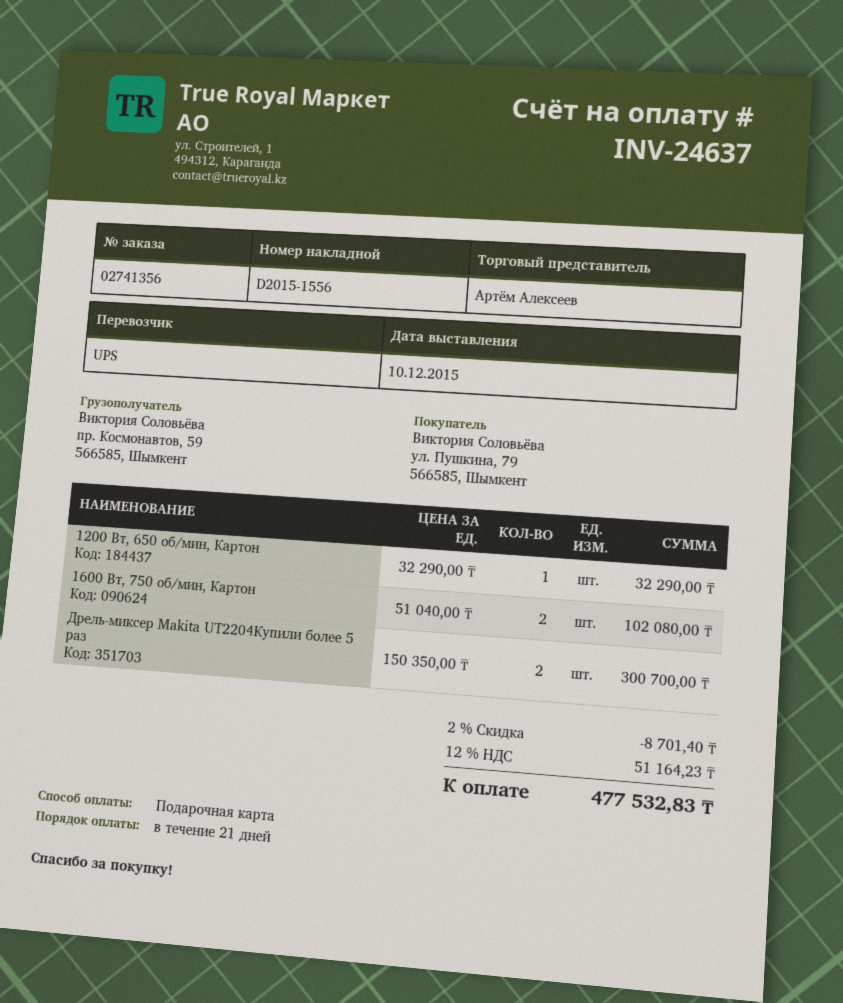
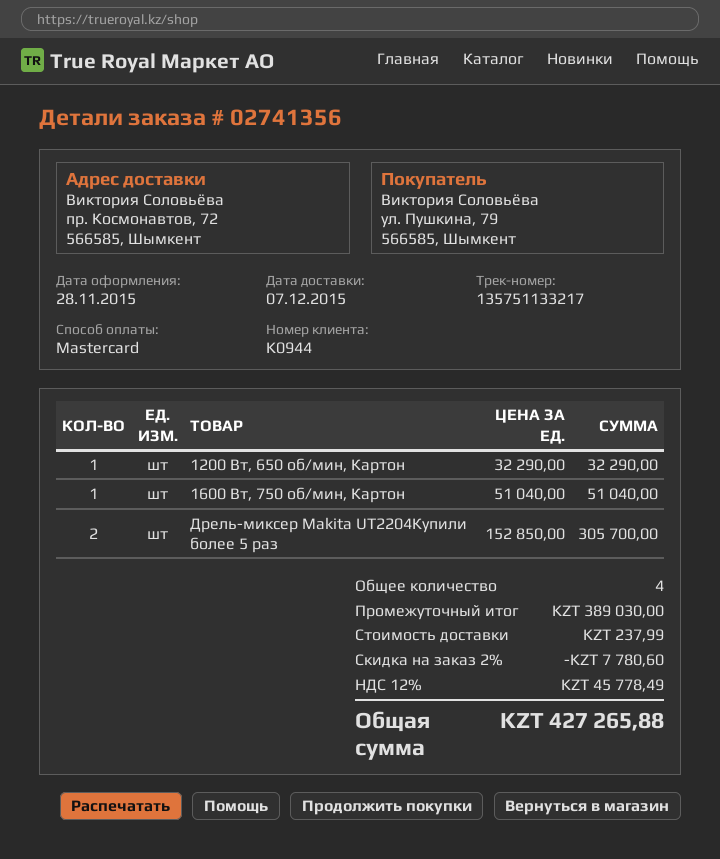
payment method: gift card -> Mastercard
ship to: пр. Космонавтов, 59, 566585, Шымкент -> пр. Космонавтов, 72, 566585, Шымкент
1600 Вт, 750 об/мин, Картон: 2 x 51040.00 = 102080.00 -> 1 x 51040.00 = 51040.00
Дрель-миксер Makita UT2204Купили более 5 раз: 2 x 150350.00 = 300700.00 -> 2 x 152850.00 = 305700.00
discount: 2% = 8701.40 -> 2% = 7780.60
shipping: none -> 237.99
tax: 12% = 51164.23 -> 12% = 45778.49
total: 477532.83 -> 427265.88

